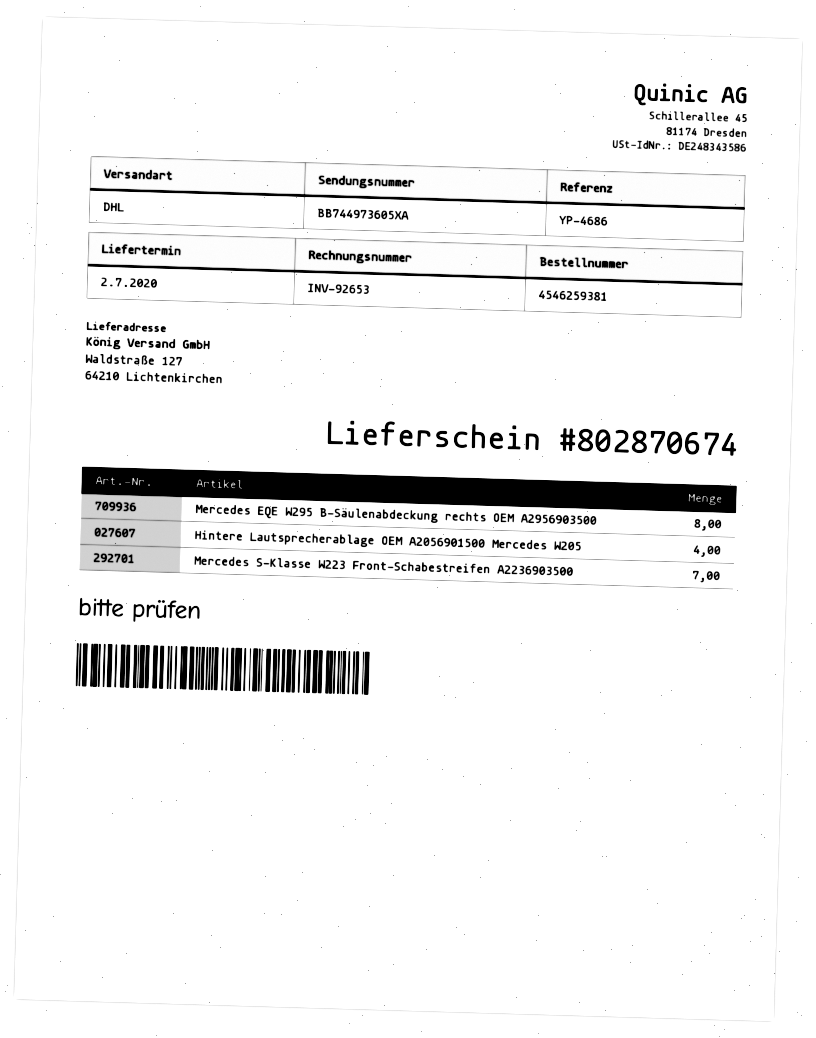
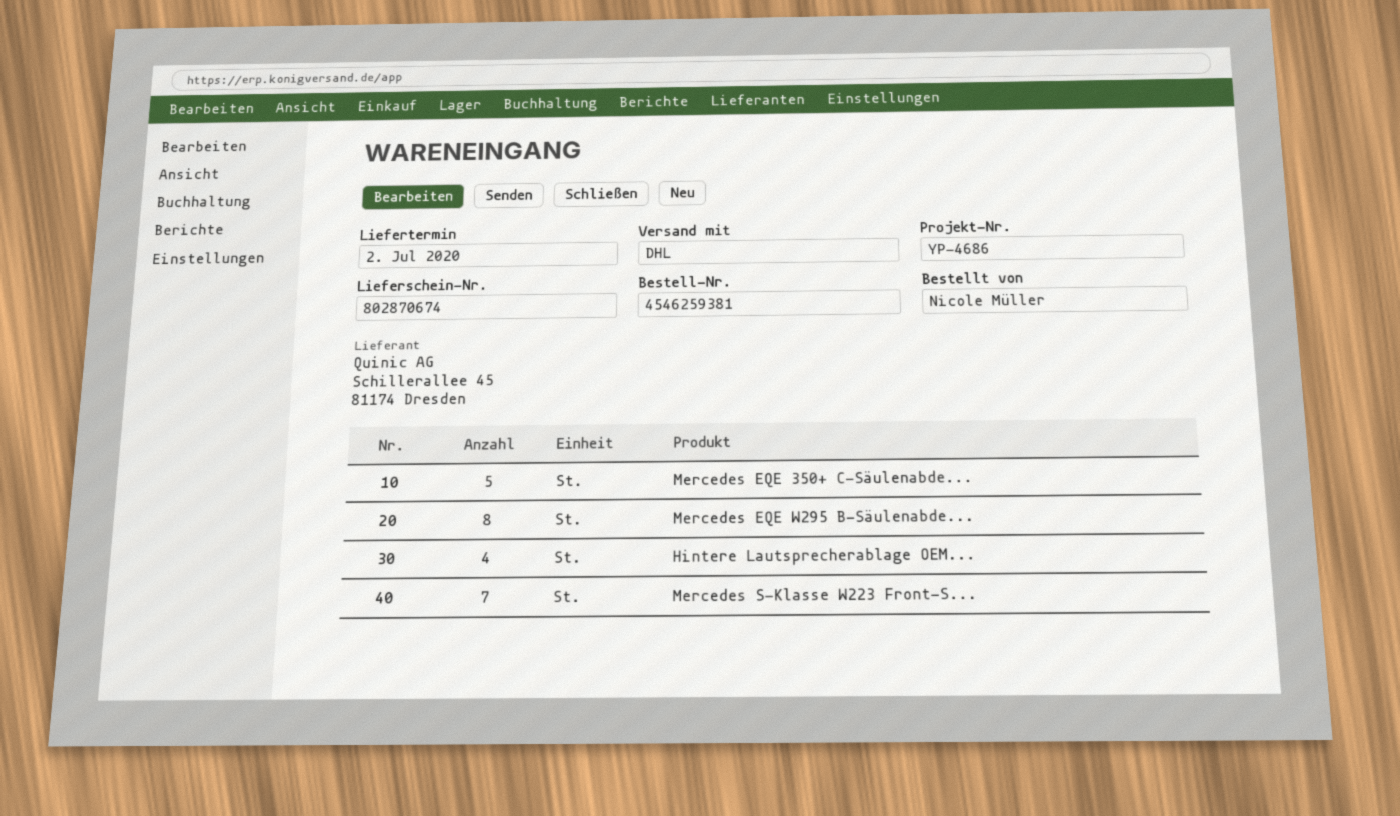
Mercedes EQE 350+ C-Säulenabde...: none -> 5

